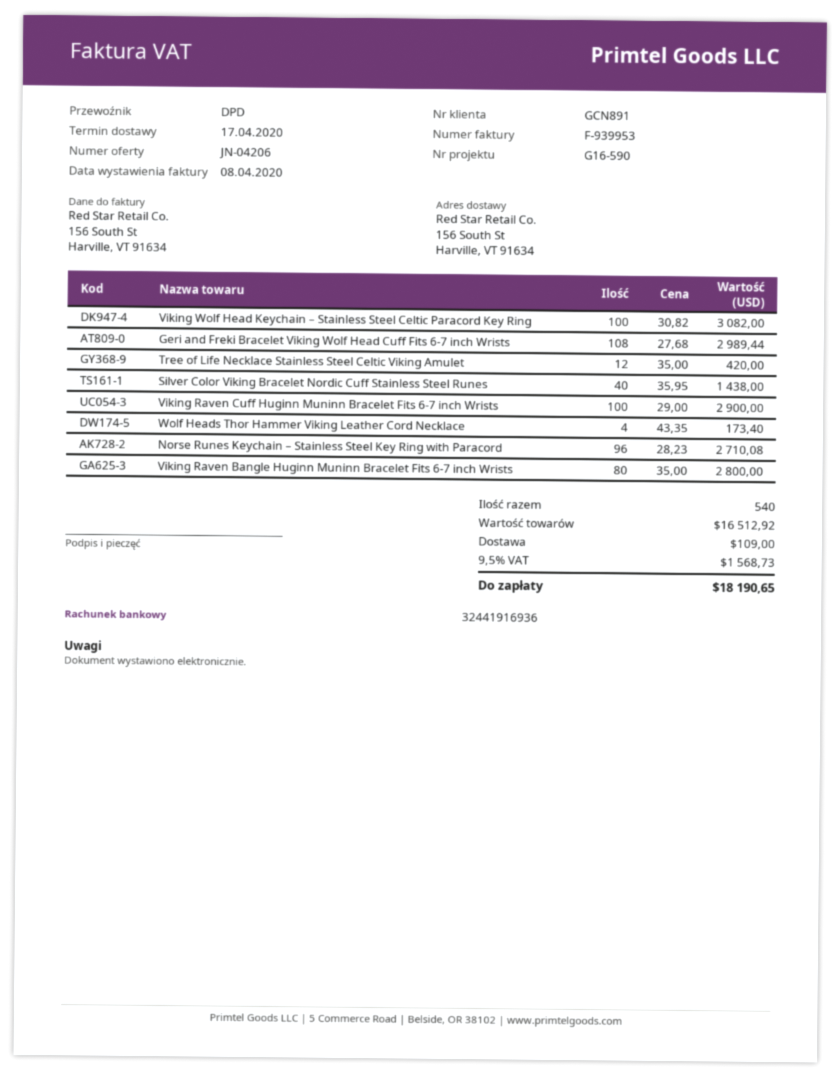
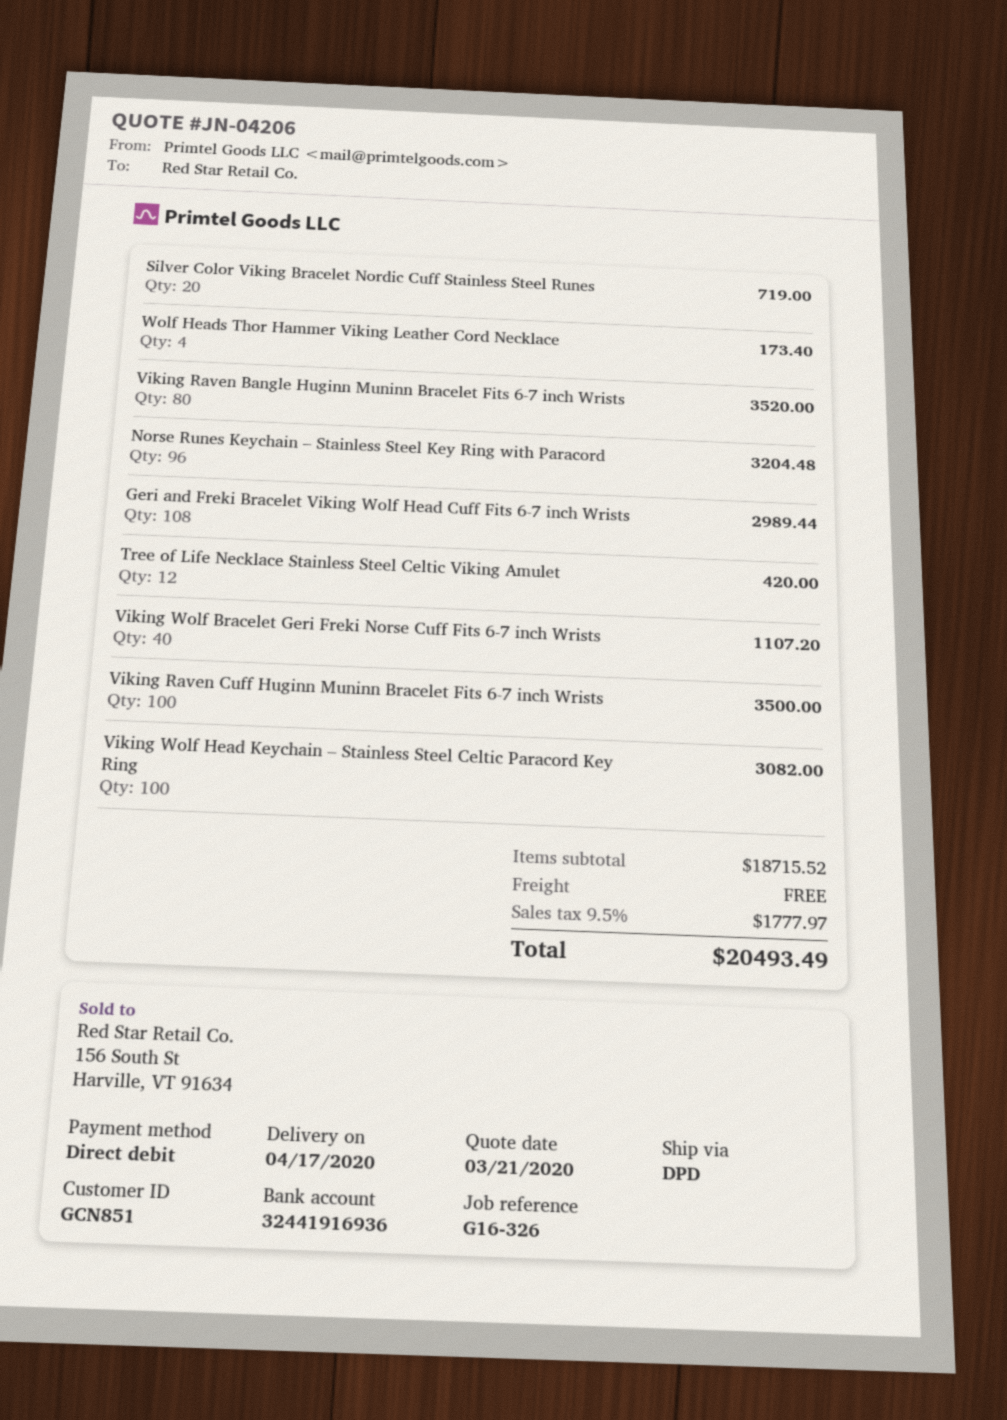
customer number: GCN891 -> GCN851
reference: G16-590 -> G16-326
Silver Color Viking Bracelet Nordic Cuff Stainless Steel Runes: 40 for 1438.00 -> 20 for 719.00
Viking Raven Cuff Huginn Muninn Bracelet Fits 6-7 inch Wrists: 100 for 2900.00 -> 100 for 3500.00
Norse Runes Keychain – Stainless Steel Key Ring with Paracord: 96 for 2710.08 -> 96 for 3204.48
Viking Raven Bangle Huginn Muninn Bracelet Fits 6-7 inch Wrists: 80 for 2800.00 -> 80 for 3520.00
Viking Wolf Bracelet Geri Freki Norse Cuff Fits 6-7 inch Wrists: none -> 40 for 1107.20
subtotal: 16512.92 -> 18715.52
shipping: 109.00 -> 0.00
tax: 9.5% = 1568.73 -> 9.5% = 1777.97
total: 18190.65 -> 20493.49

